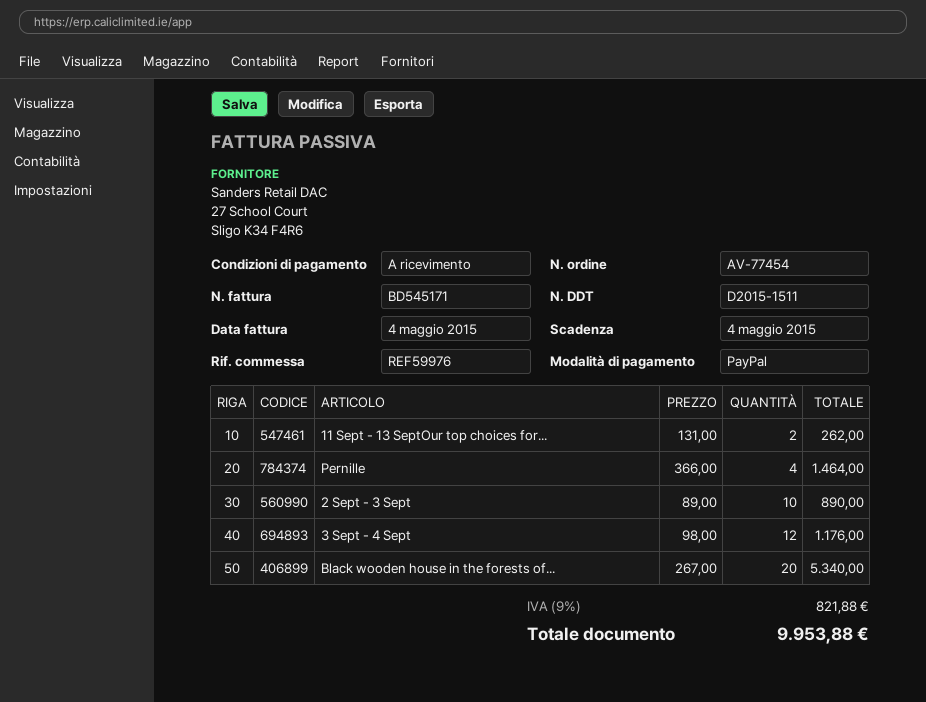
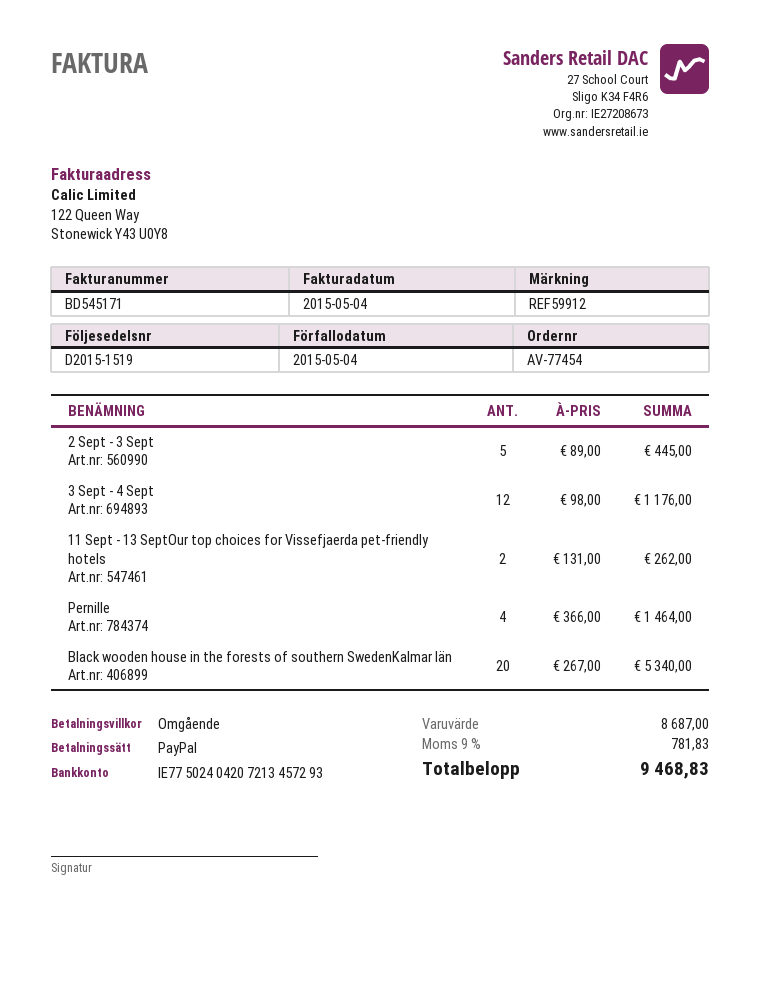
delivery note number: D2015-1511 -> D2015-1519
reference: REF59976 -> REF59912
2 Sept - 3 Sept: 10 x 89.00 = 890.00 -> 5 x 89.00 = 445.00
tax: 9% = 821.88 -> 9% = 781.83
total: 9953.88 -> 9468.83

